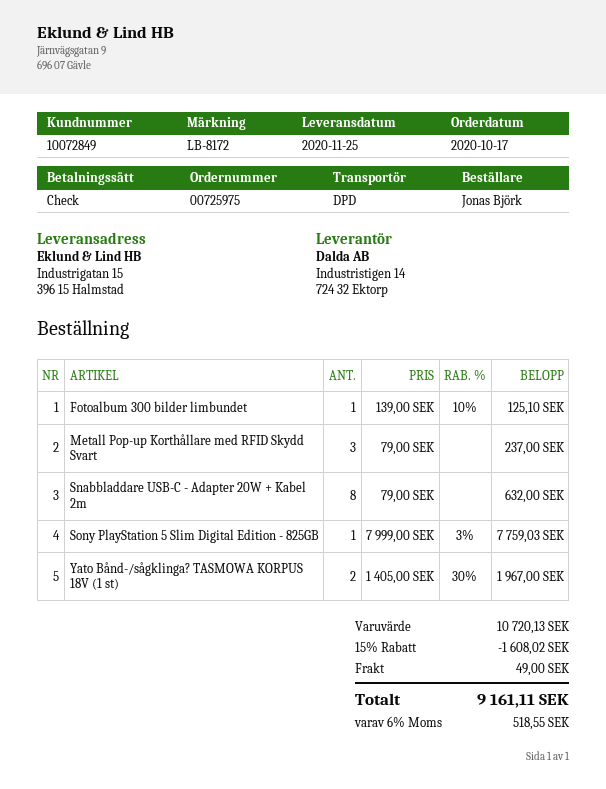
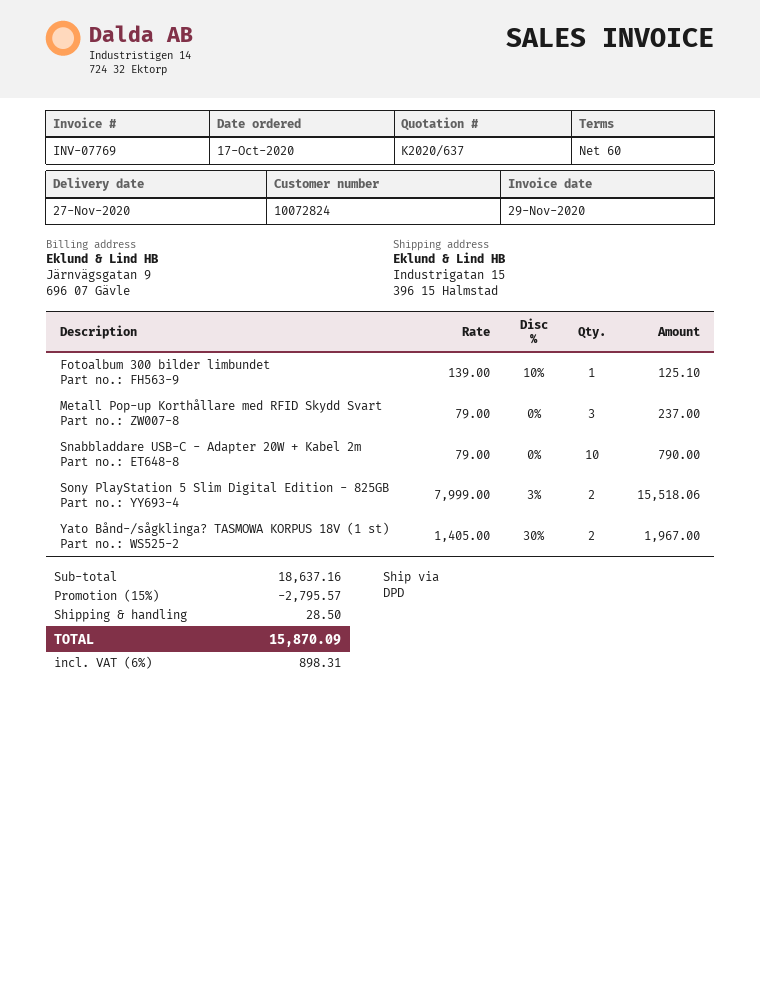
delivery date: 2020-11-25 -> 2020-11-27
customer number: 10072849 -> 10072824
Snabbladdare USB-C - Adapter 20W + Kabel 2m: 8 x 79.00 = 632.00 -> 10 x 79.00 = 790.00
Sony PlayStation 5 Slim Digital Edition - 825GB: 1 x 7999.00 - 3% = 7759.03 -> 2 x 7999.00 - 3% = 15518.06
subtotal: 10720.13 -> 18637.16
discount: 15% = 1608.02 -> 15% = 2795.57
shipping: 49.00 -> 28.50
tax: 6% = 518.55 -> 6% = 898.31
total: 9161.11 -> 15870.09

